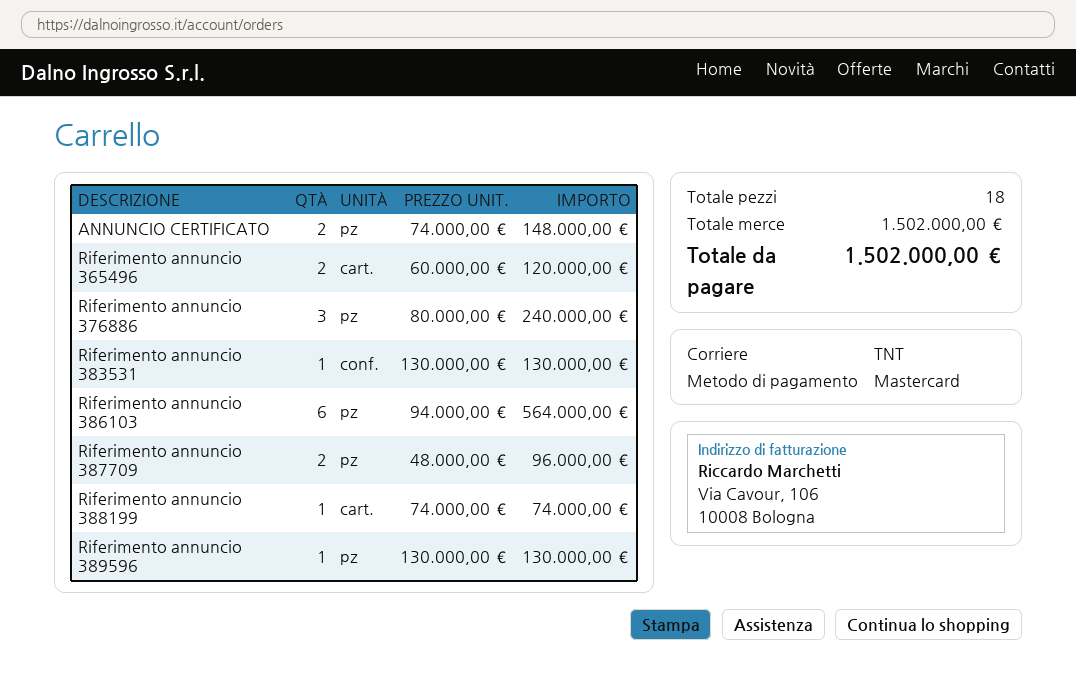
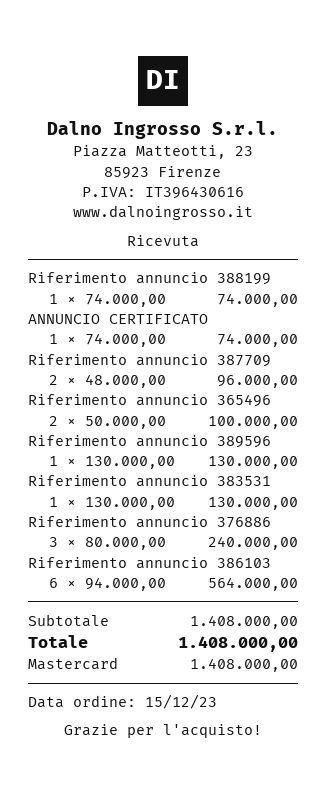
ANNUNCIO CERTIFICATO: 2 x 74000.00 = 148000.00 -> 1 x 74000.00 = 74000.00
Riferimento annuncio 365496: 2 x 60000.00 = 120000.00 -> 2 x 50000.00 = 100000.00
subtotal: 1502000.00 -> 1408000.00
total: 1502000.00 -> 1408000.00

